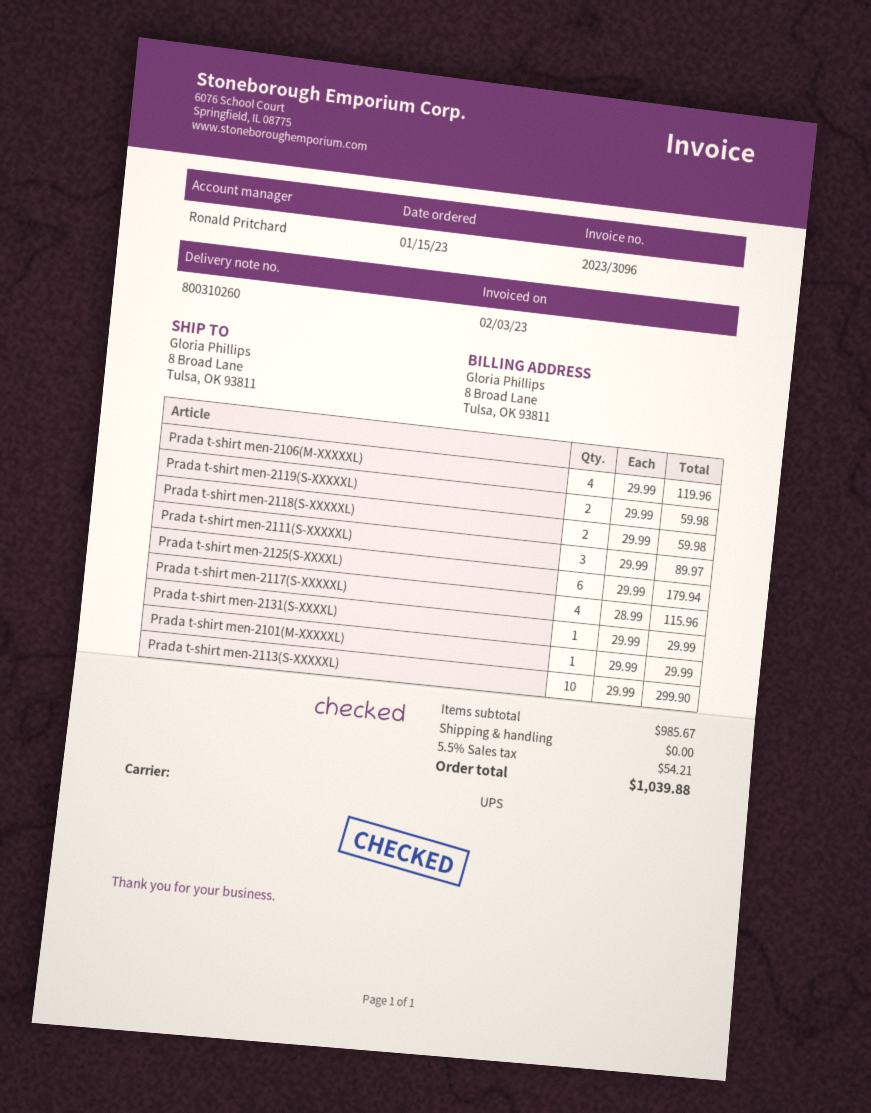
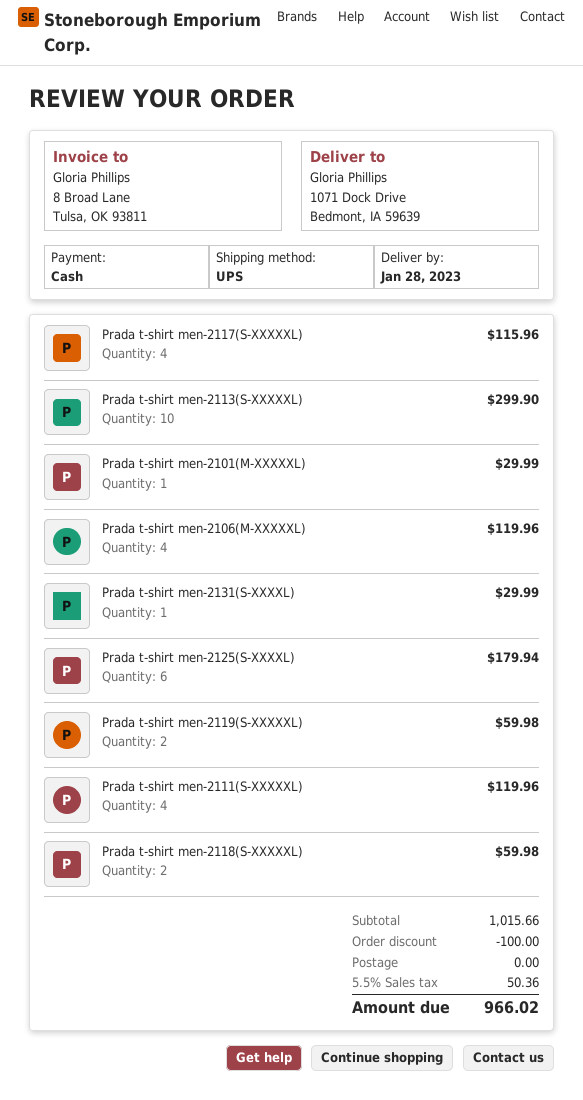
ship to: 8 Broad Lane, Tulsa, OK 93811 -> 1071 Dock Drive, Bedmont, IA 59639
Prada t-shirt men-2111(S-XXXXXL): 3 for 89.97 -> 4 for 119.96
subtotal: 985.67 -> 1015.66
discount: none -> 100.00
tax: 5.5% = 54.21 -> 5.5% = 50.36
total: 1039.88 -> 966.02

